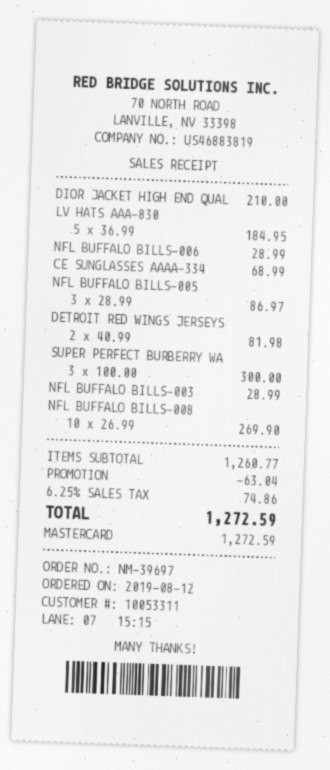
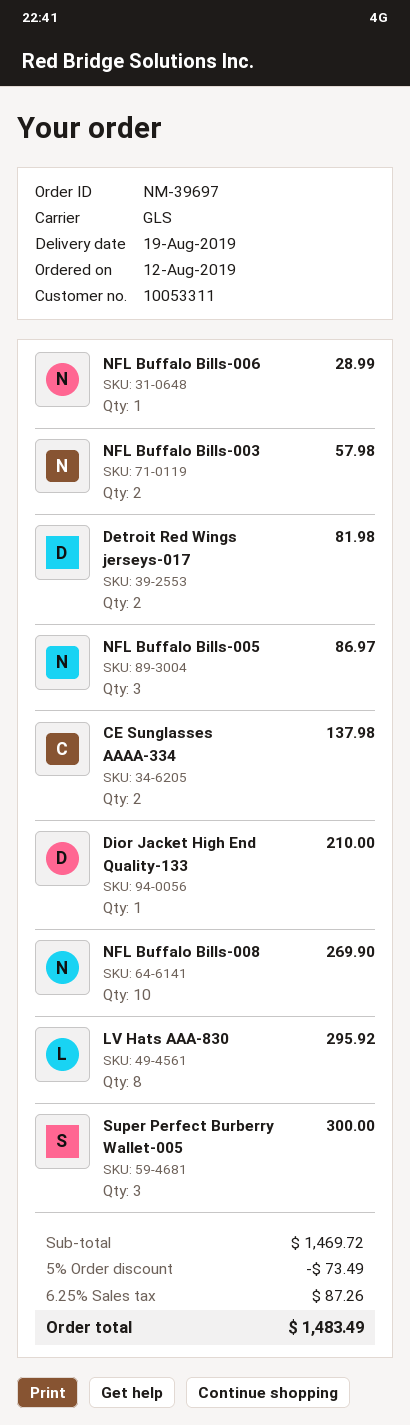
LV HATS AAA-830: 5 for 184.95 -> 8 for 295.92
CE SUNGLASSES AAAA-334: 1 for 68.99 -> 2 for 137.98
NFL BUFFALO BILLS-003: 1 for 28.99 -> 2 for 57.98
subtotal: 1260.77 -> 1469.72
discount: 63.04 -> 73.49
tax: 6.25% = 74.86 -> 6.25% = 87.26
total: 1272.59 -> 1483.49

